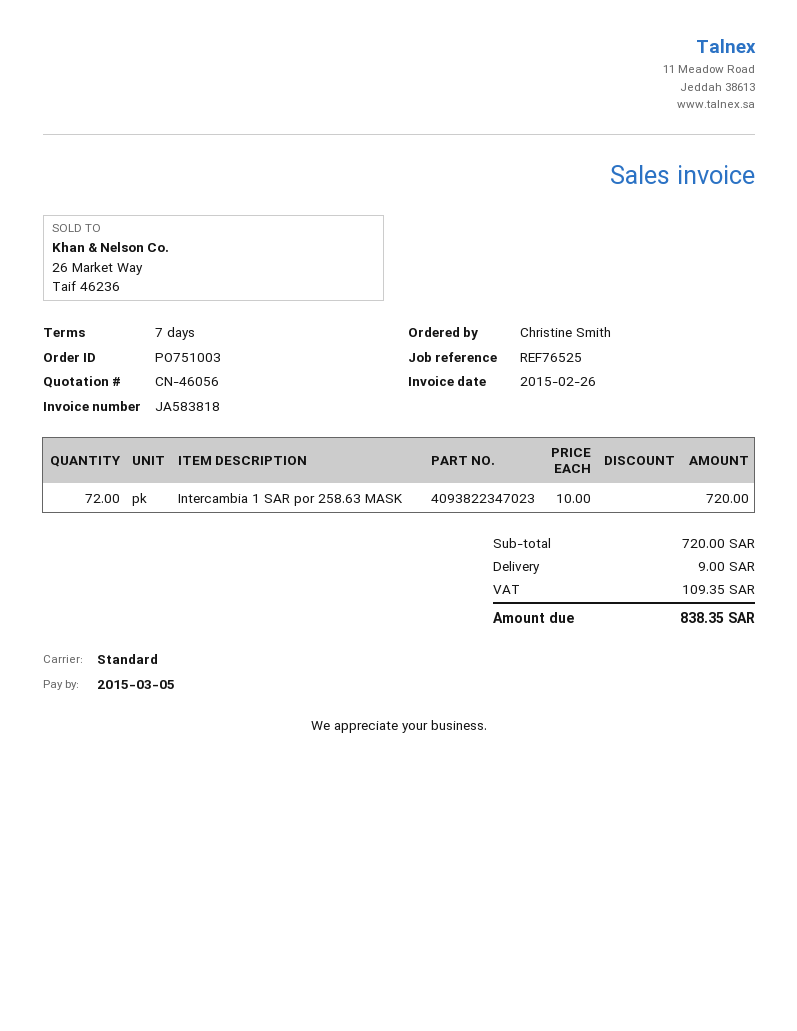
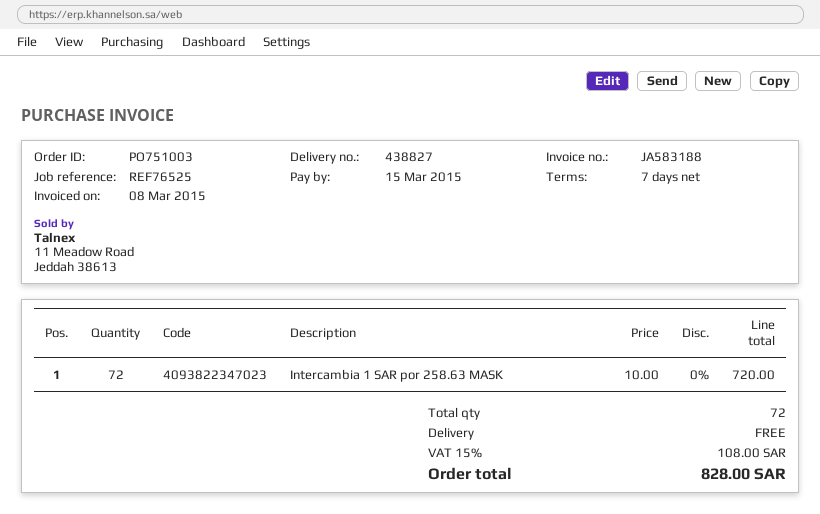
invoice number: JA583818 -> JA583188
invoice date: 2015-02-26 -> 2015-03-08
due date: 2015-03-05 -> 2015-03-15
shipping: 9.00 -> 0.00
tax: 109.35 -> 108.00
total: 838.35 -> 828.00

